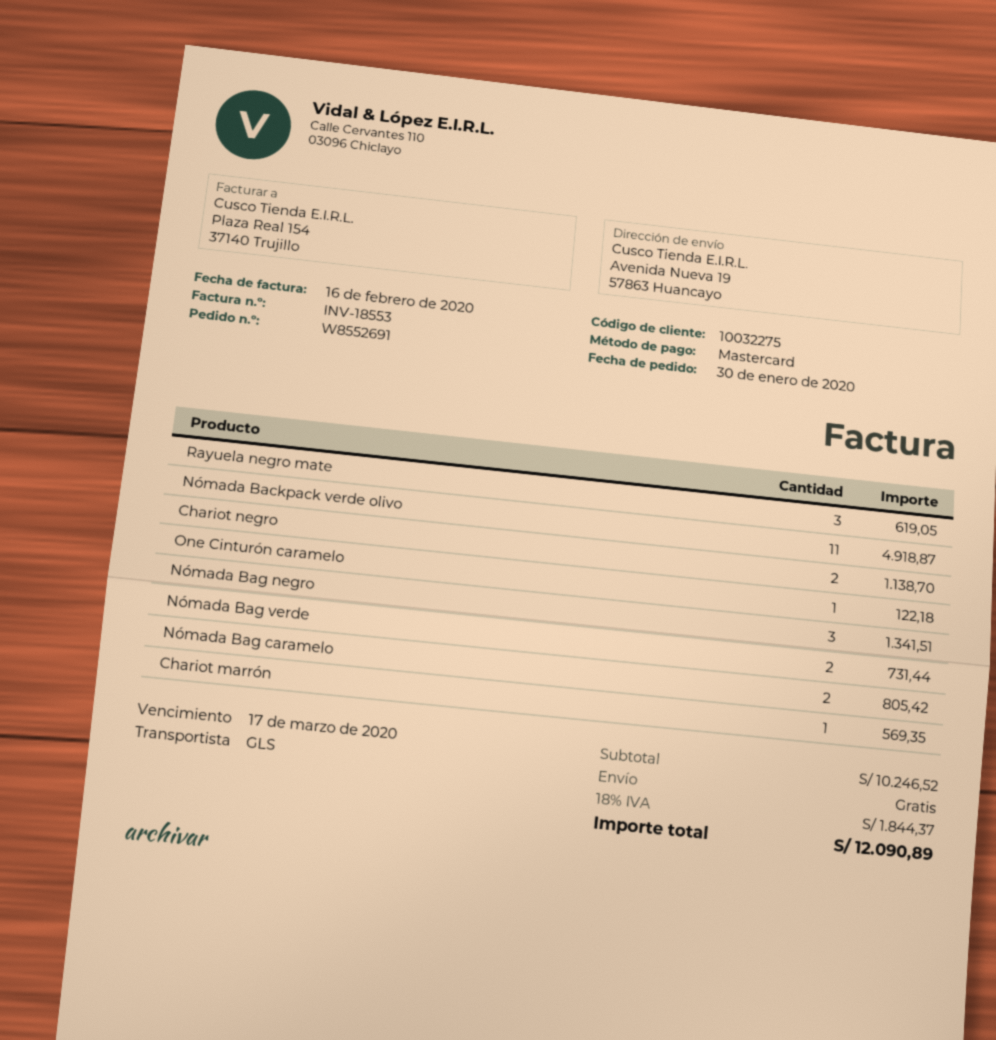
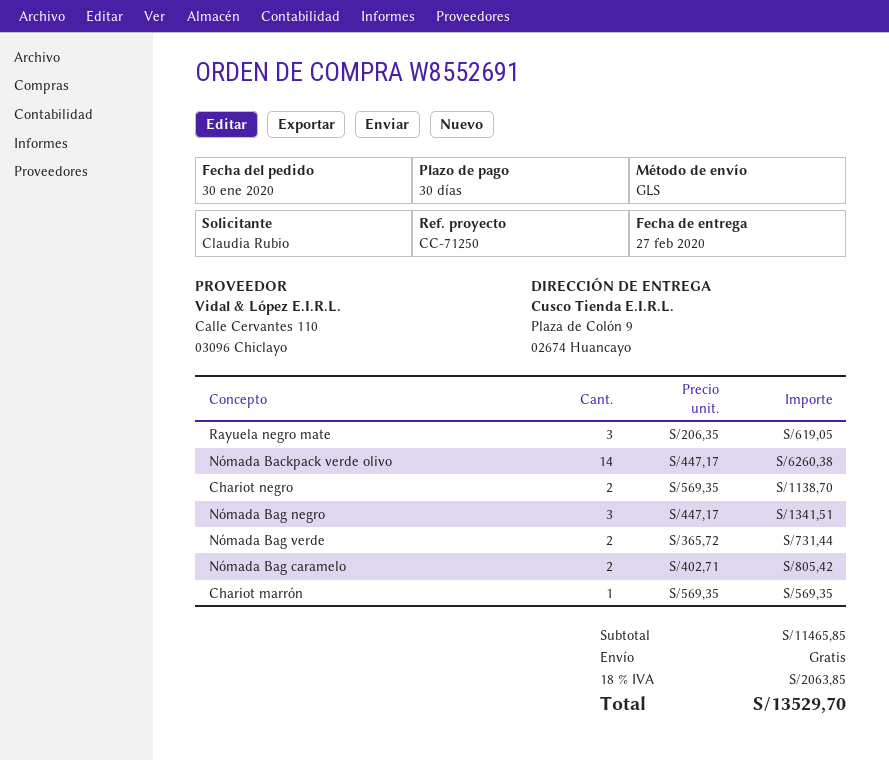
ship to: Avenida Nueva 19, 57863 Huancayo -> Plaza de Colón 9, 02674 Huancayo
Nómada Backpack verde olivo: 11 for 4918.87 -> 14 for 6260.38
One Cinturón caramelo: 1 for 122.18 -> none
subtotal: 10246.52 -> 11465.85
tax: 18% = 1844.37 -> 18% = 2063.85
total: 12090.89 -> 13529.70

